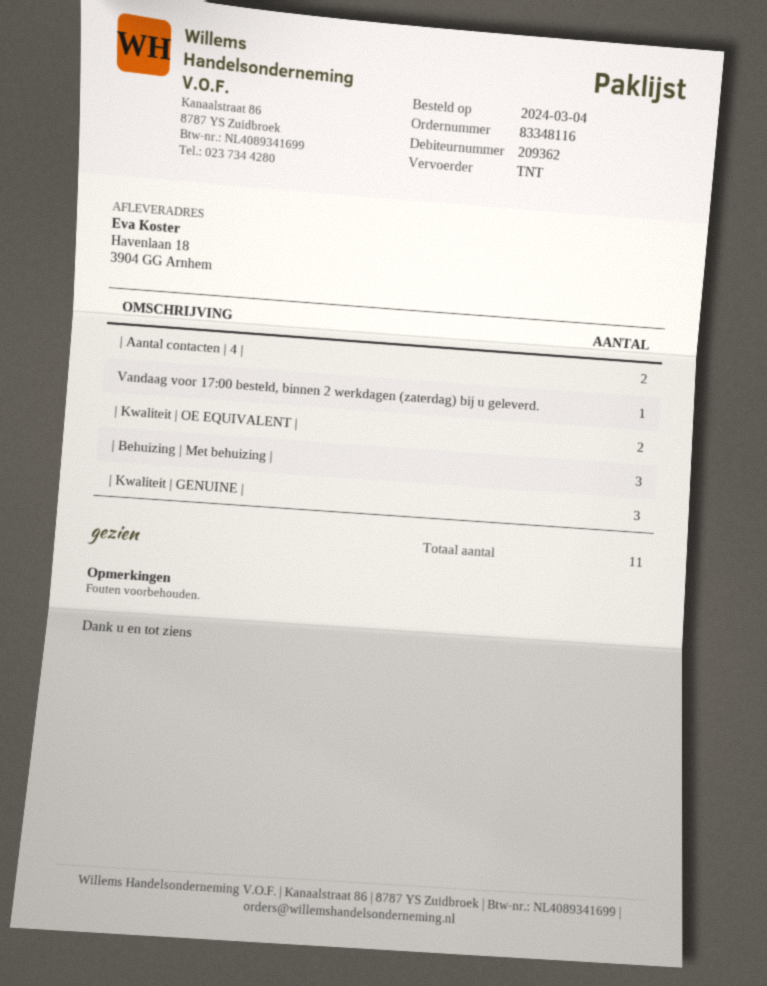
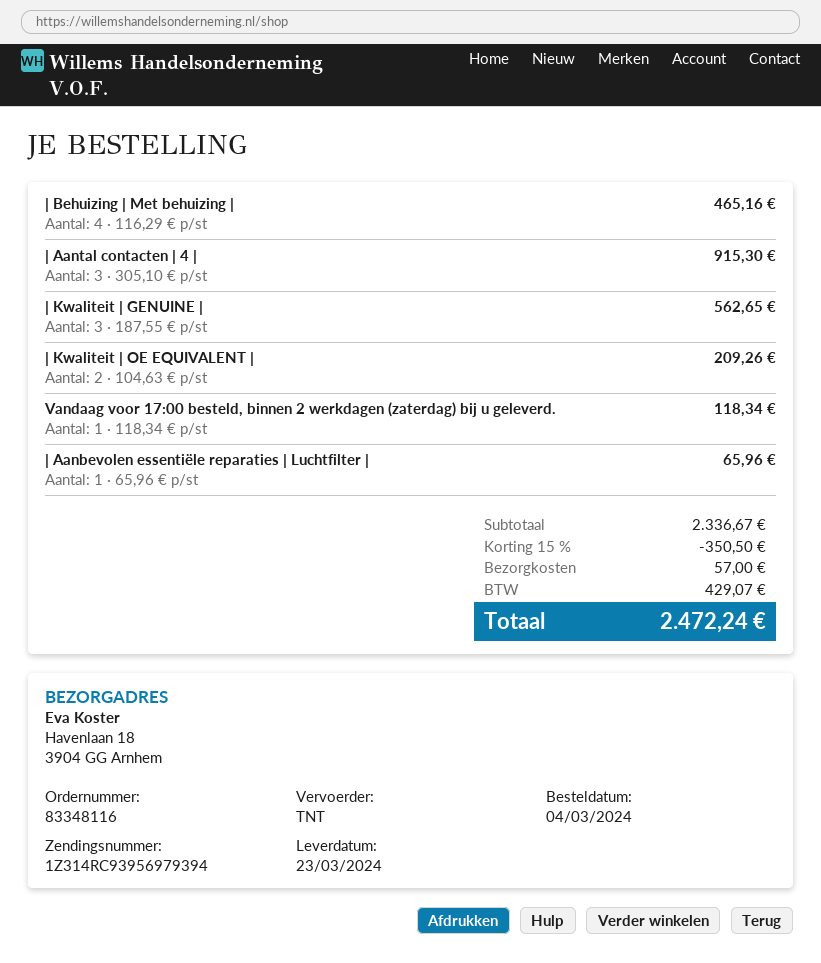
| Aantal contacten | 4 |: 2 -> 3
| Behuizing | Met behuizing |: 3 -> 4
| Aanbevolen essentiële reparaties | Luchtfilter |: none -> 1

